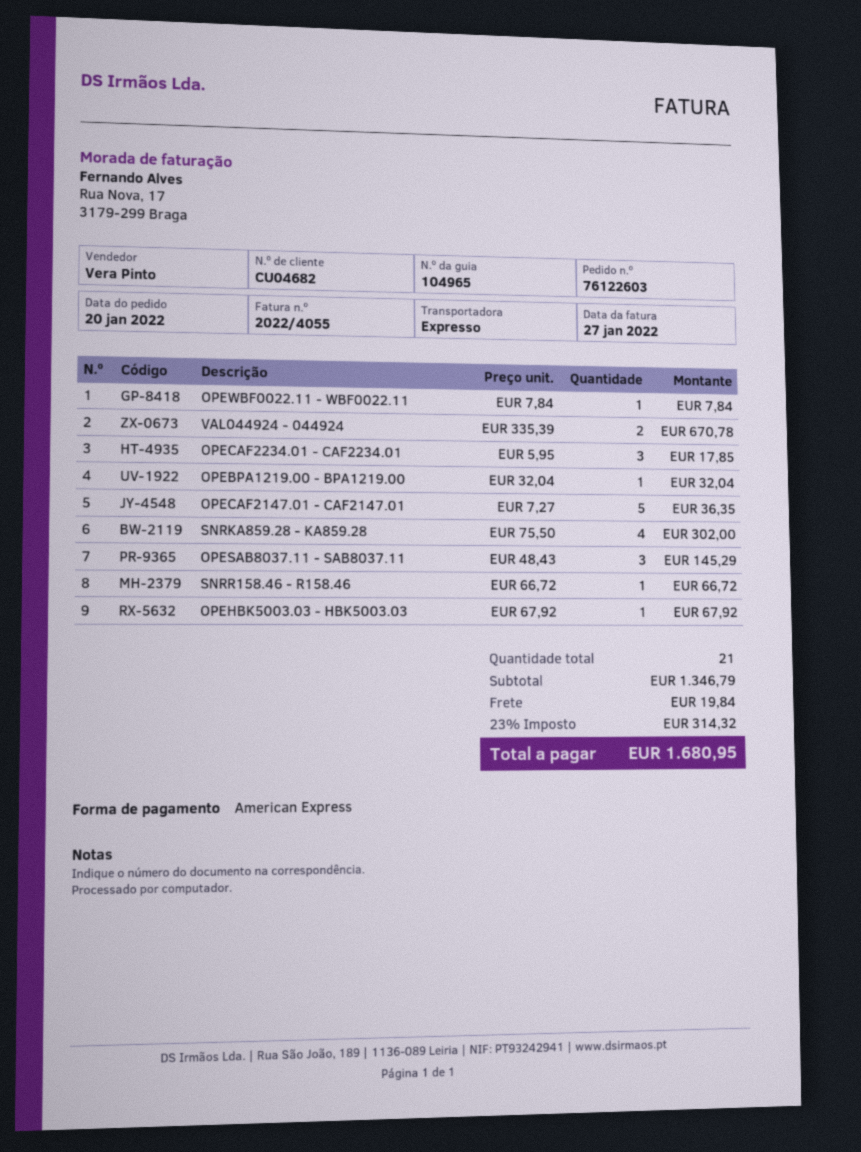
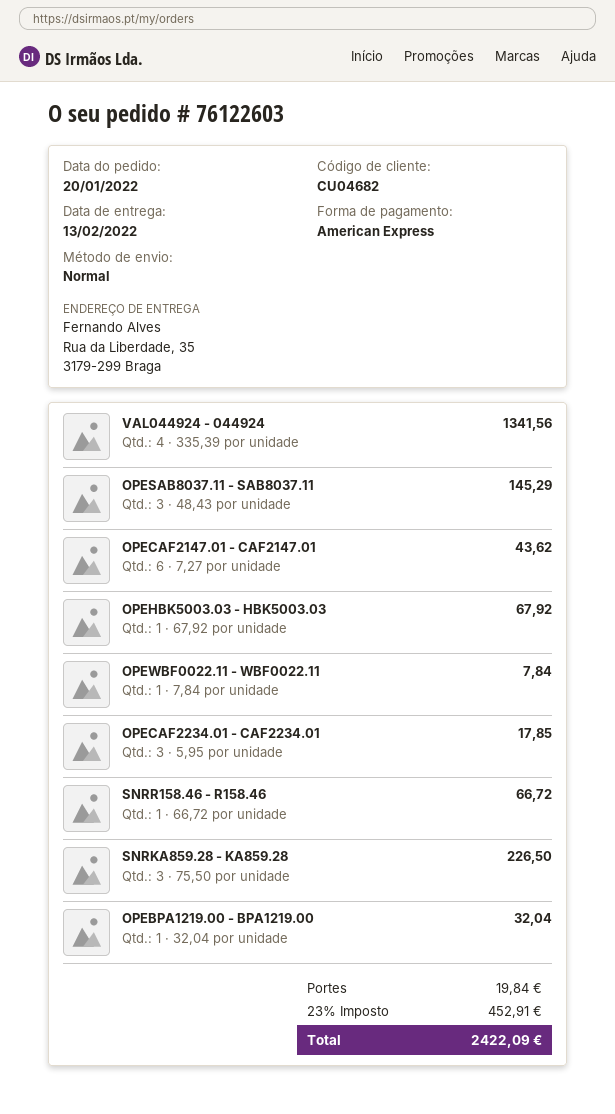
shipping method: express -> standard
VAL044924 - 044924: 2 x 335.39 = 670.78 -> 4 x 335.39 = 1341.56
OPECAF2147.01 - CAF2147.01: 5 x 7.27 = 36.35 -> 6 x 7.27 = 43.62
SNRKA859.28 - KA859.28: 4 x 75.50 = 302.00 -> 3 x 75.50 = 226.50
tax: 23% = 314.32 -> 23% = 452.91
total: 1680.95 -> 2422.09

